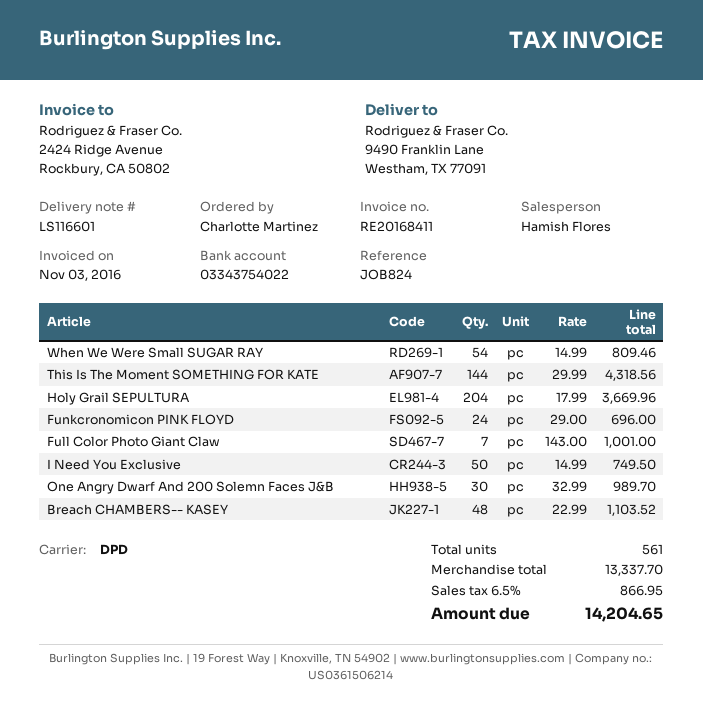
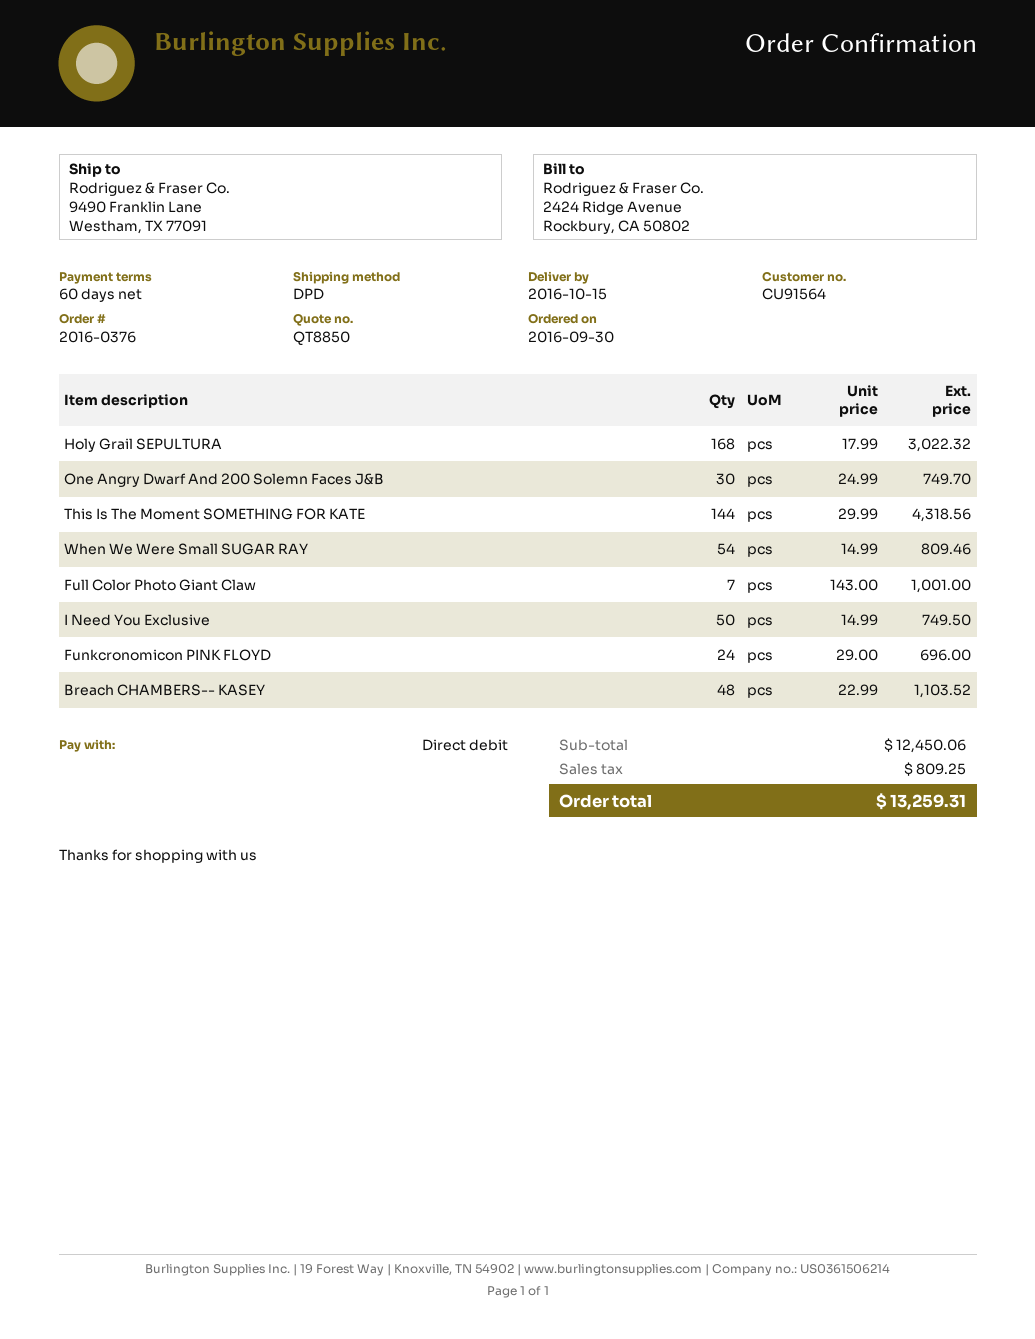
Holy Grail SEPULTURA: 204 x 17.99 = 3669.96 -> 168 x 17.99 = 3022.32
One Angry Dwarf And 200 Solemn Faces J&B: 30 x 32.99 = 989.70 -> 30 x 24.99 = 749.70
subtotal: 13337.70 -> 12450.06
tax: 866.95 -> 809.25
total: 14204.65 -> 13259.31

